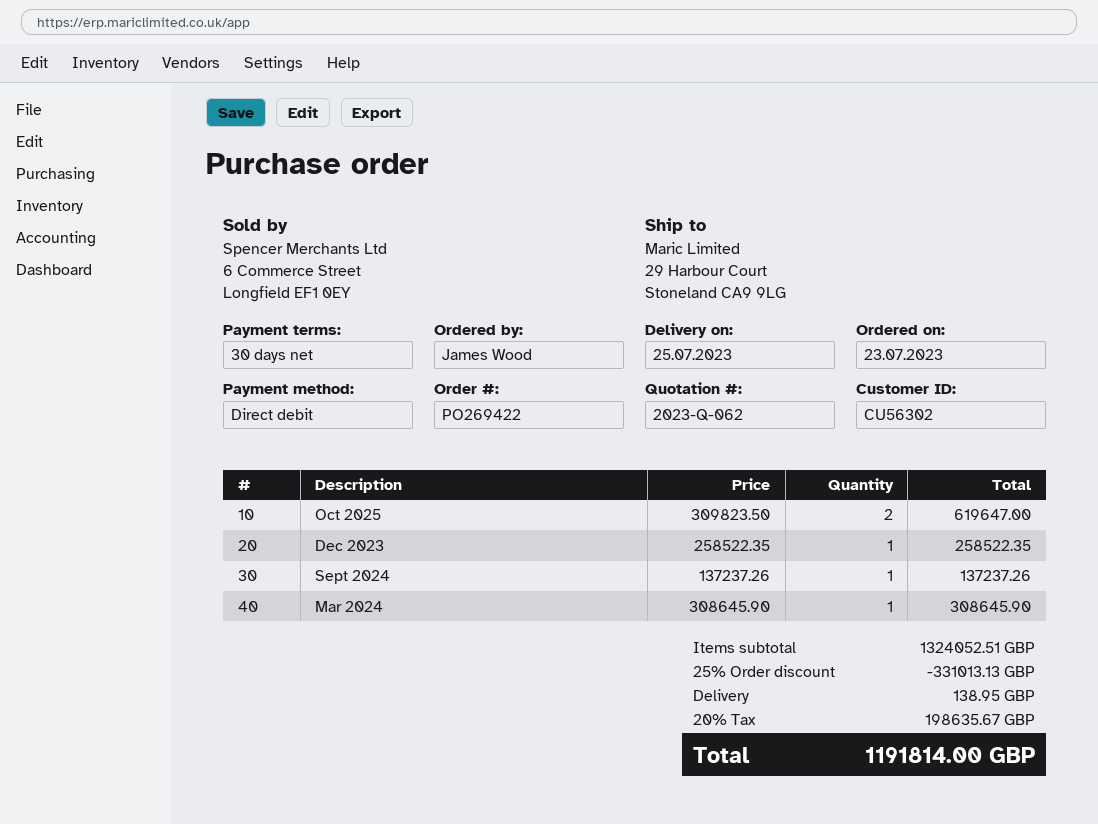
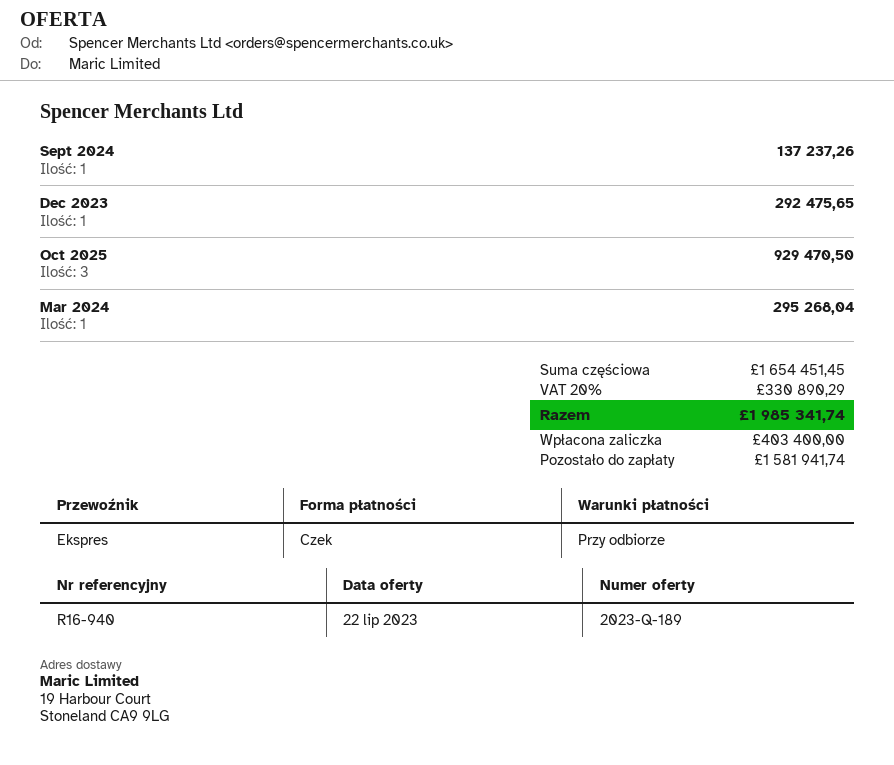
quote number: 2023-Q-062 -> 2023-Q-189
payment terms: 30 days -> on receipt
payment method: direct debit -> cheque
ship to: 29 Harbour Court, Stoneland CA9 9LG -> 19 Harbour Court, Stoneland CA9 9LG
Oct 2025: 2 for 619647.00 -> 3 for 929470.50
Dec 2023: 1 for 258522.35 -> 1 for 292475.65
Mar 2024: 1 for 308645.90 -> 1 for 295268.04
subtotal: 1324052.51 -> 1654451.45
discount: 25% = 331013.13 -> none
shipping: 138.95 -> none
tax: 20% = 198635.67 -> 20% = 330890.29
total: 1191814.00 -> 1985341.74

